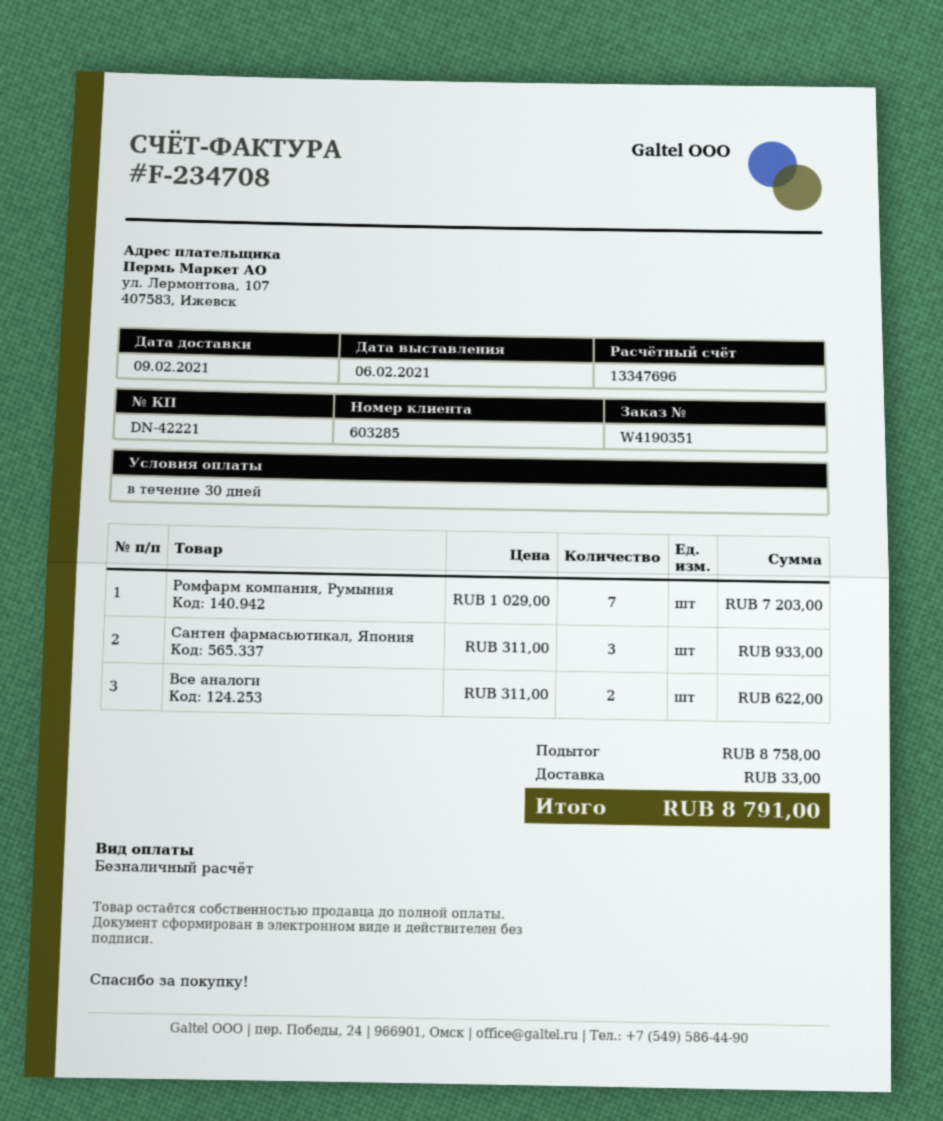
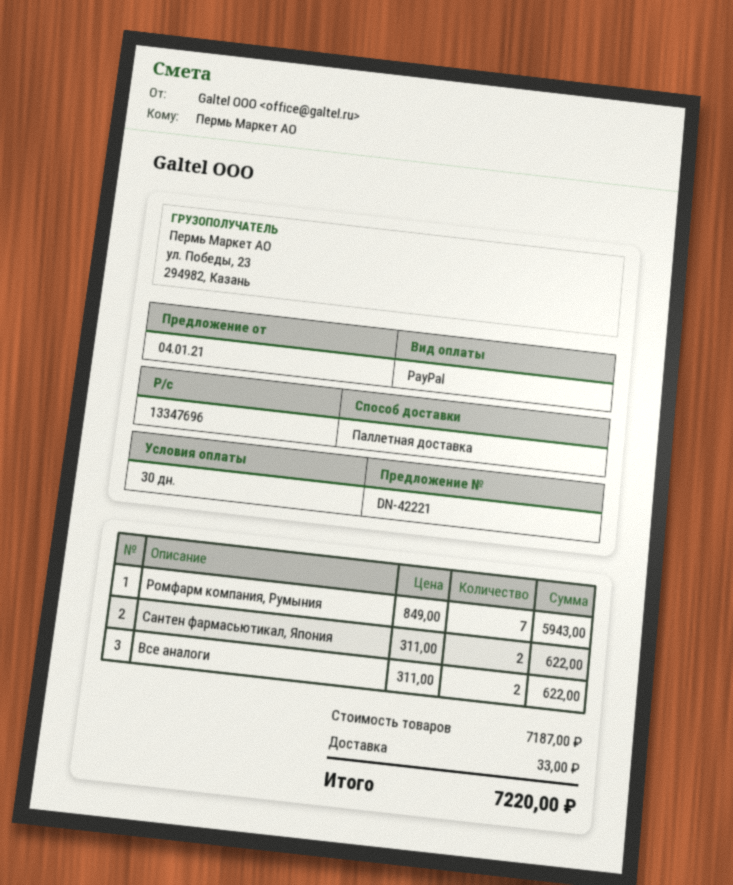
payment method: bank transfer -> PayPal
Ромфарм компания, Румыния: 7 x 1029.00 = 7203.00 -> 7 x 849.00 = 5943.00
Сантен фармасьютикал, Япония: 3 x 311.00 = 933.00 -> 2 x 311.00 = 622.00
subtotal: 8758.00 -> 7187.00
total: 8791.00 -> 7220.00

